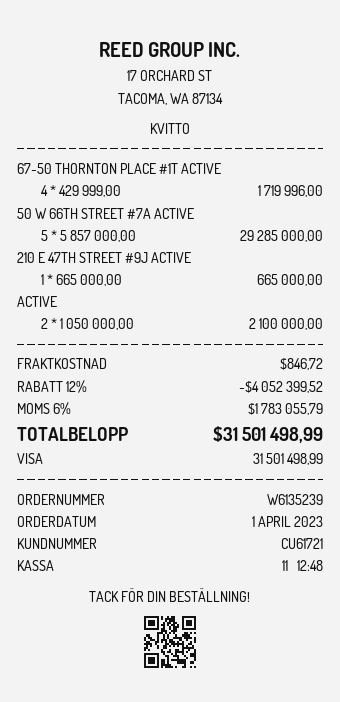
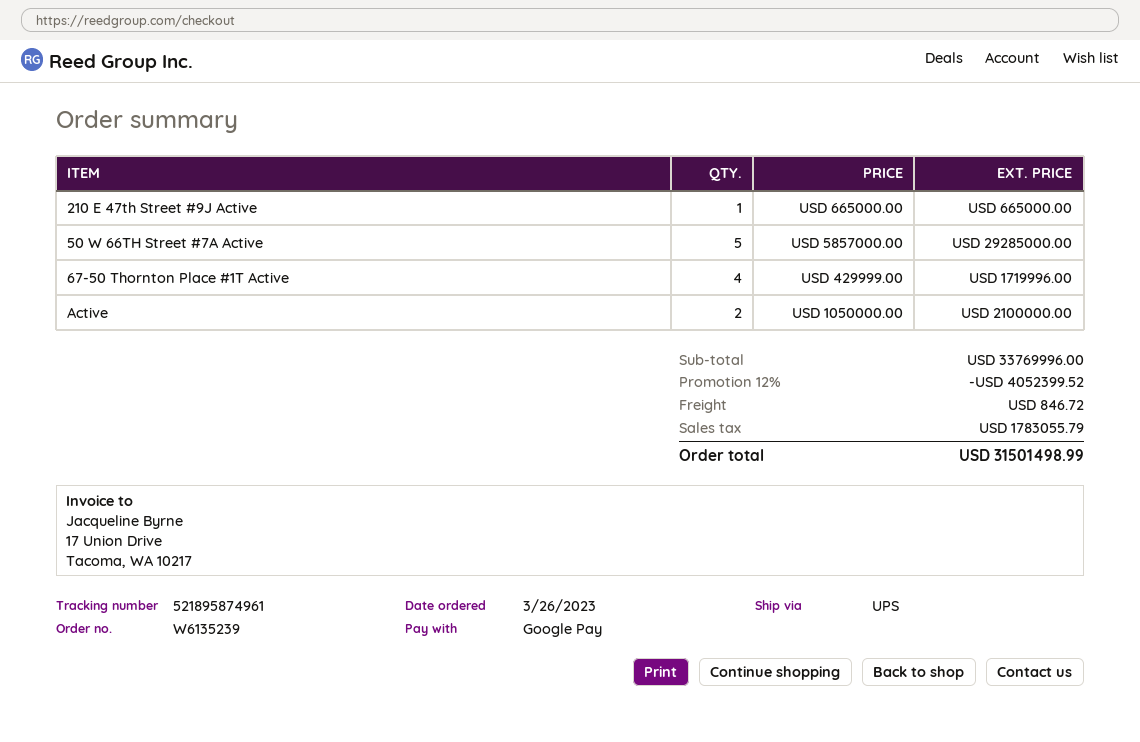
order date: 2023-04-01 -> 2023-03-26
payment method: Visa -> Google Pay

